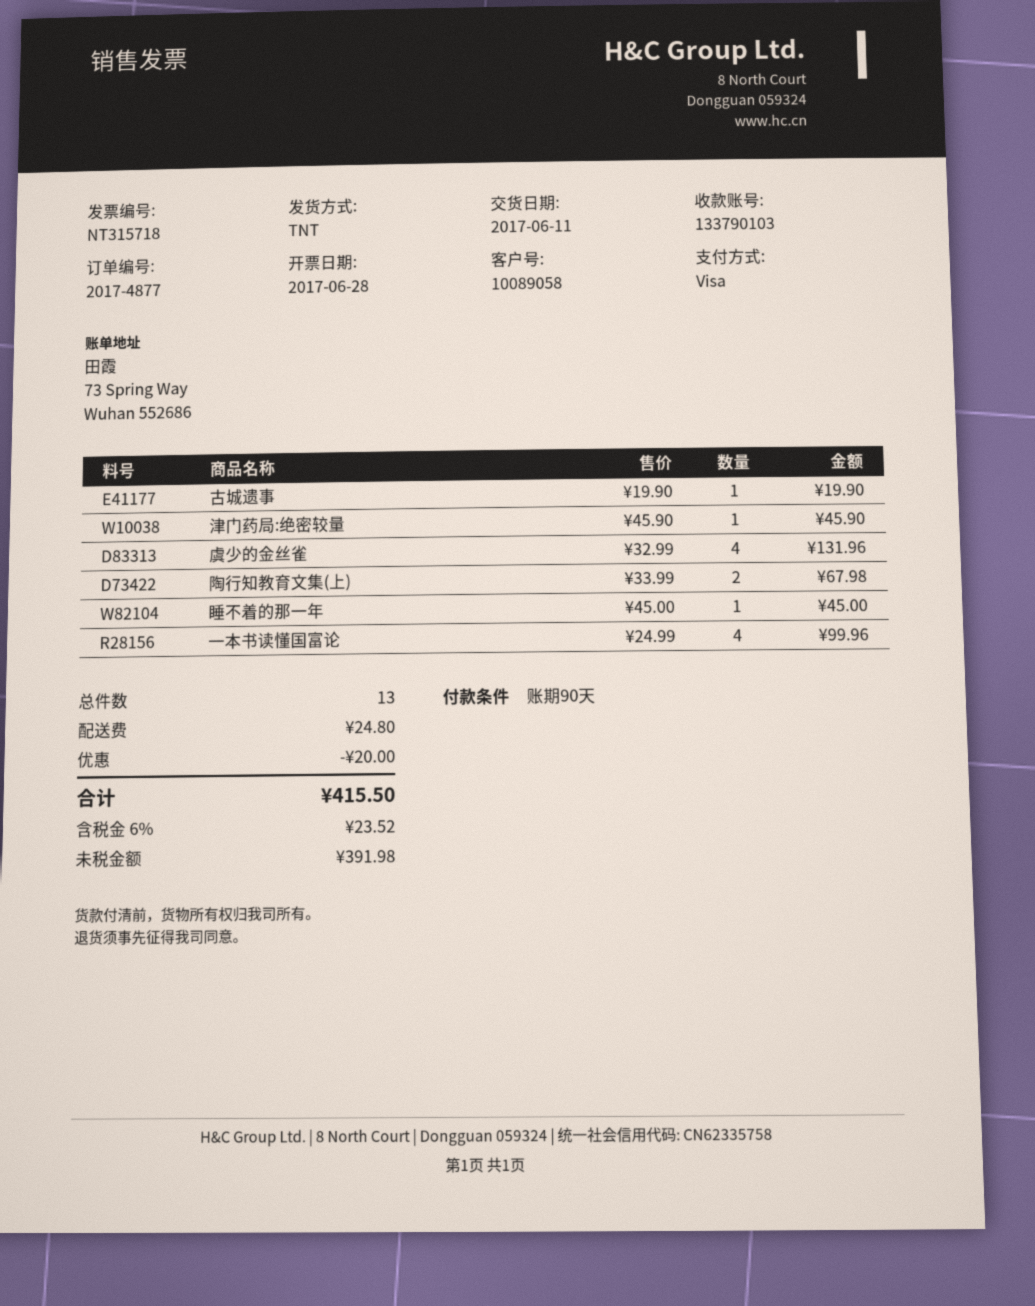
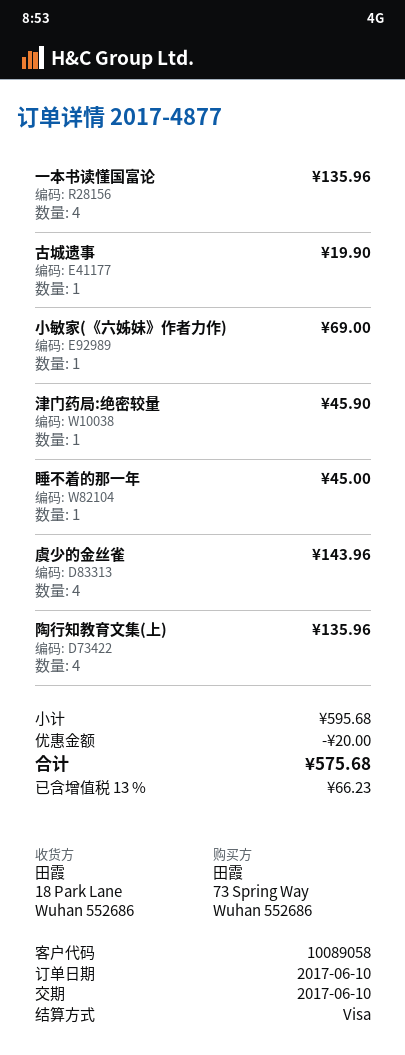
delivery date: 2017-06-11 -> 2017-06-10
虞少的金丝雀: 4 for 131.96 -> 4 for 143.96
陶行知教育文集(上): 2 for 67.98 -> 4 for 135.96
一本书读懂国富论: 4 for 99.96 -> 4 for 135.96
小敏家(《六姊妹》作者力作): none -> 1 for 69.00
shipping: 24.80 -> none
tax: 6% = 23.52 -> 13% = 66.23
total: 415.50 -> 575.68

